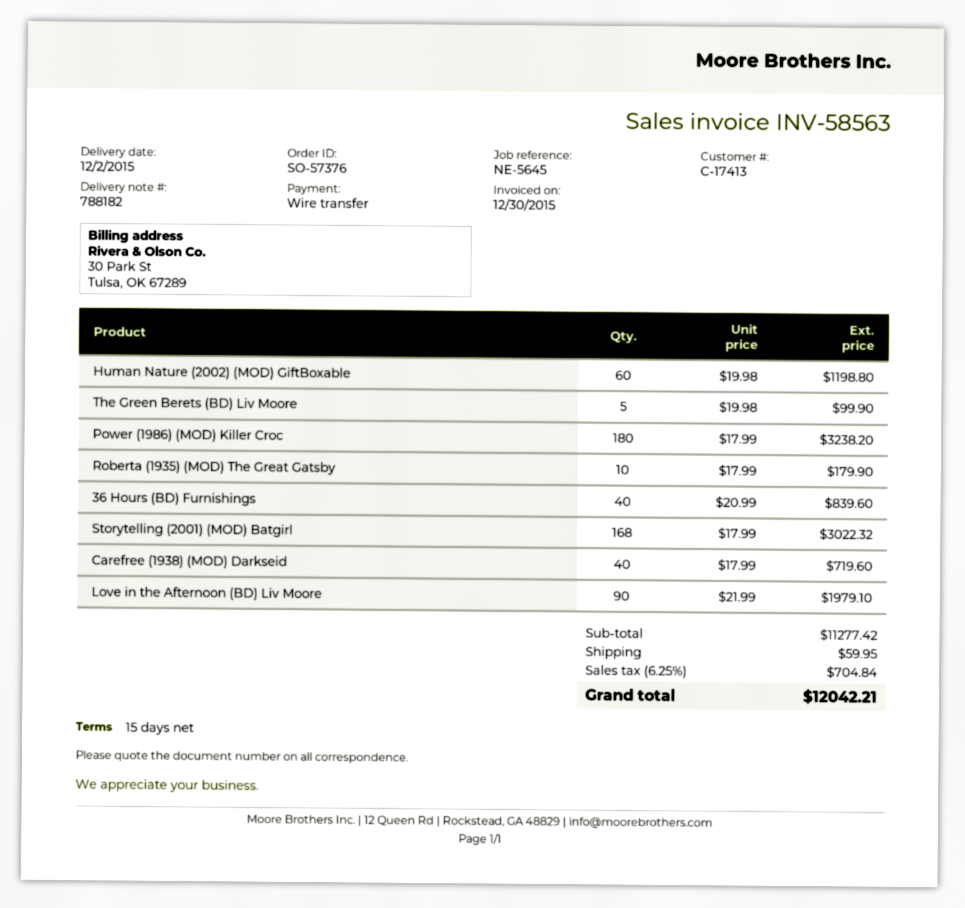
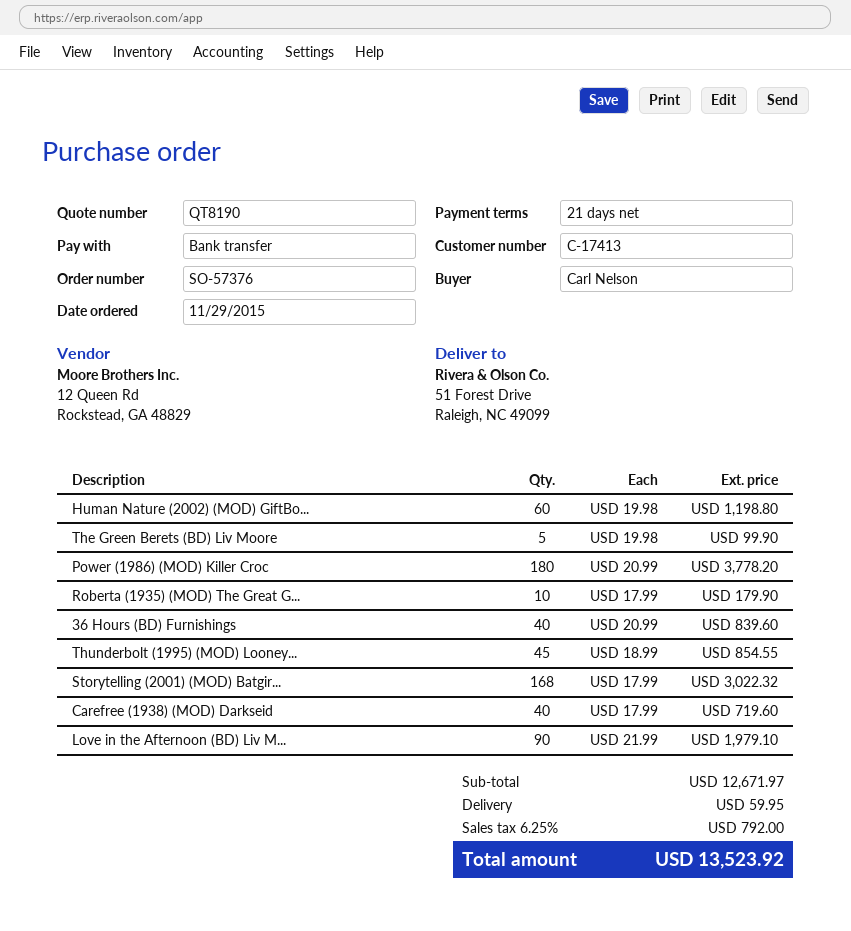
payment terms: 15 days -> 21 days
Power (1986) (MOD) Killer Croc: 180 x 17.99 = 3238.20 -> 180 x 20.99 = 3778.20
Thunderbolt (1995) (MOD) Looney...: none -> 45 x 18.99 = 854.55
subtotal: 11277.42 -> 12671.97
tax: 6.25% = 704.84 -> 6.25% = 792.00
total: 12042.21 -> 13523.92

